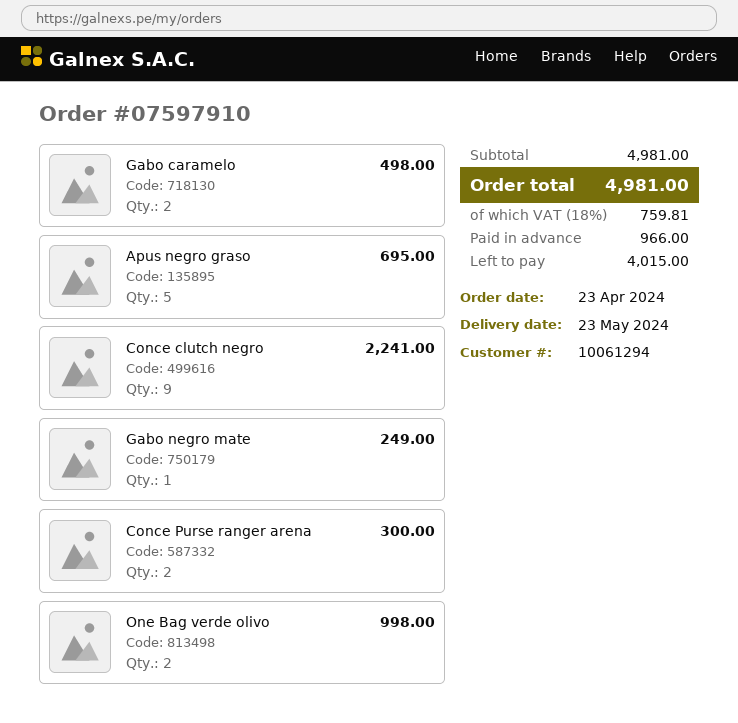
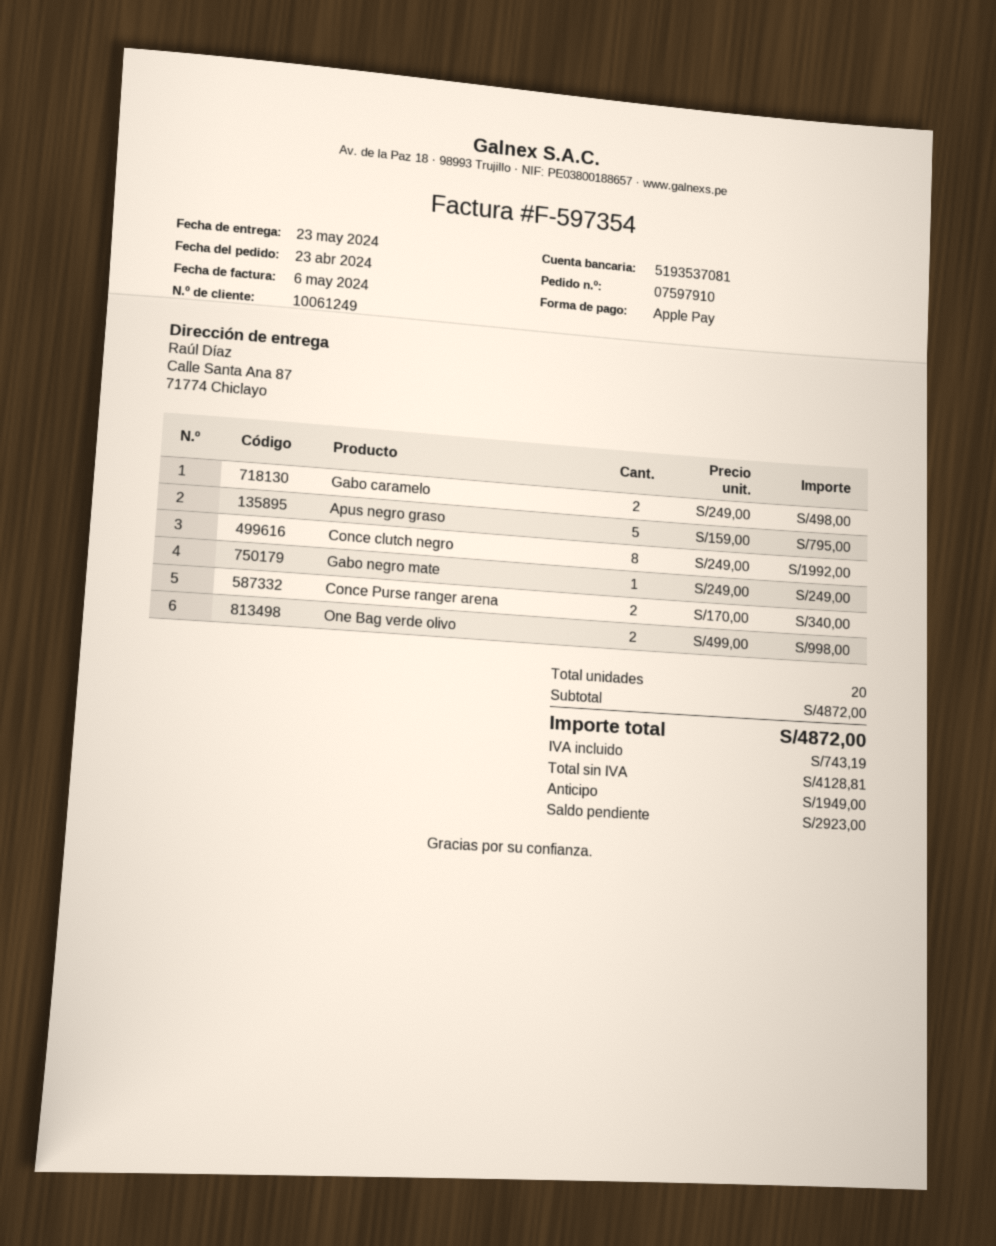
customer number: 10061294 -> 10061249
Apus negro graso: 5 for 695.00 -> 5 for 795.00
Conce clutch negro: 9 for 2241.00 -> 8 for 1992.00
Conce Purse ranger arena: 2 for 300.00 -> 2 for 340.00
subtotal: 4981.00 -> 4872.00
tax: 759.81 -> 743.19
total: 4981.00 -> 4872.00
deposit: 966.00 -> 1949.00
balance: 4015.00 -> 2923.00

